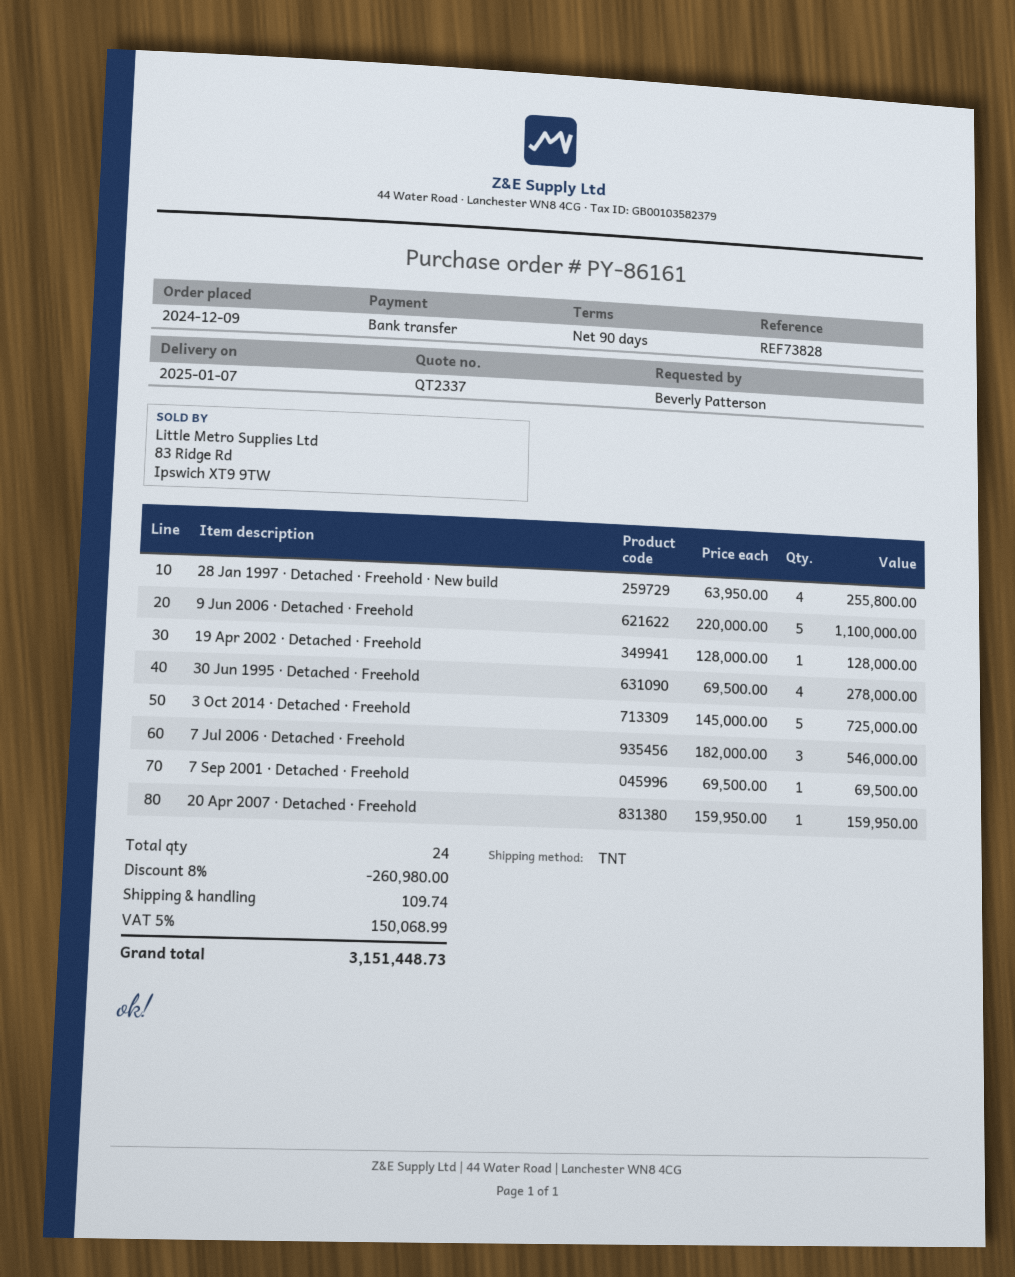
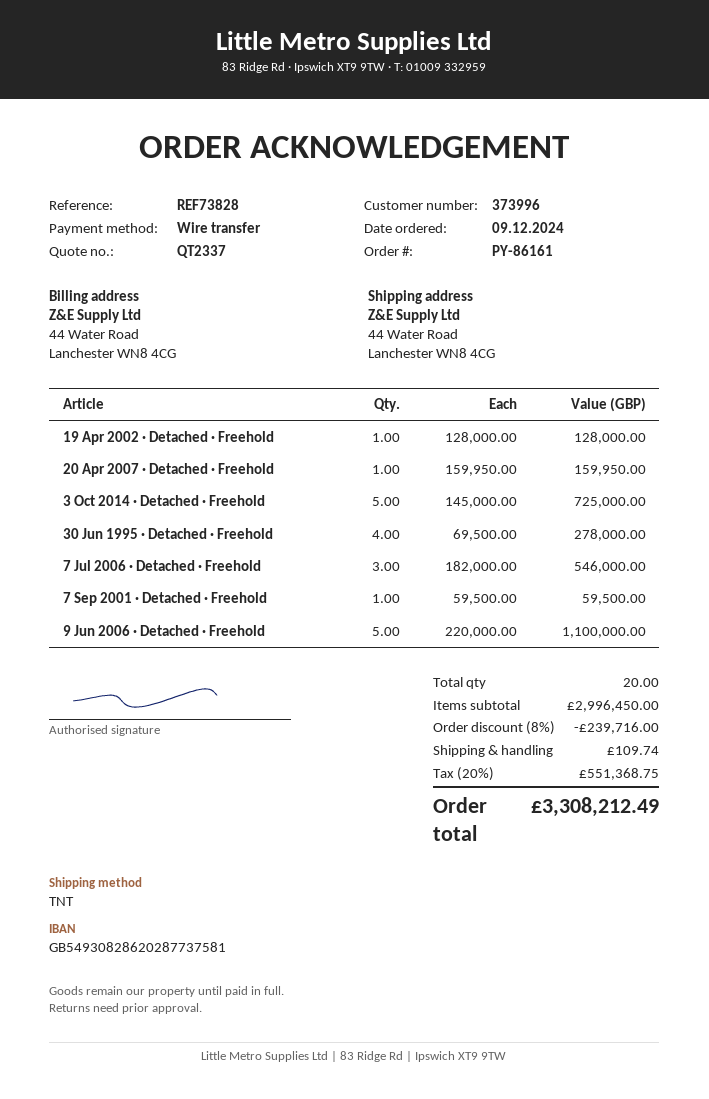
28 Jan 1997 · Detached · Freehold · New build: 4 x 63950.00 = 255800.00 -> none
7 Sep 2001 · Detached · Freehold: 1 x 69500.00 = 69500.00 -> 1 x 59500.00 = 59500.00
total quantity: 24 -> 20
discount: 8% = 260980.00 -> 8% = 239716.00
tax: 5% = 150068.99 -> 20% = 551368.75
total: 3151448.73 -> 3308212.49

